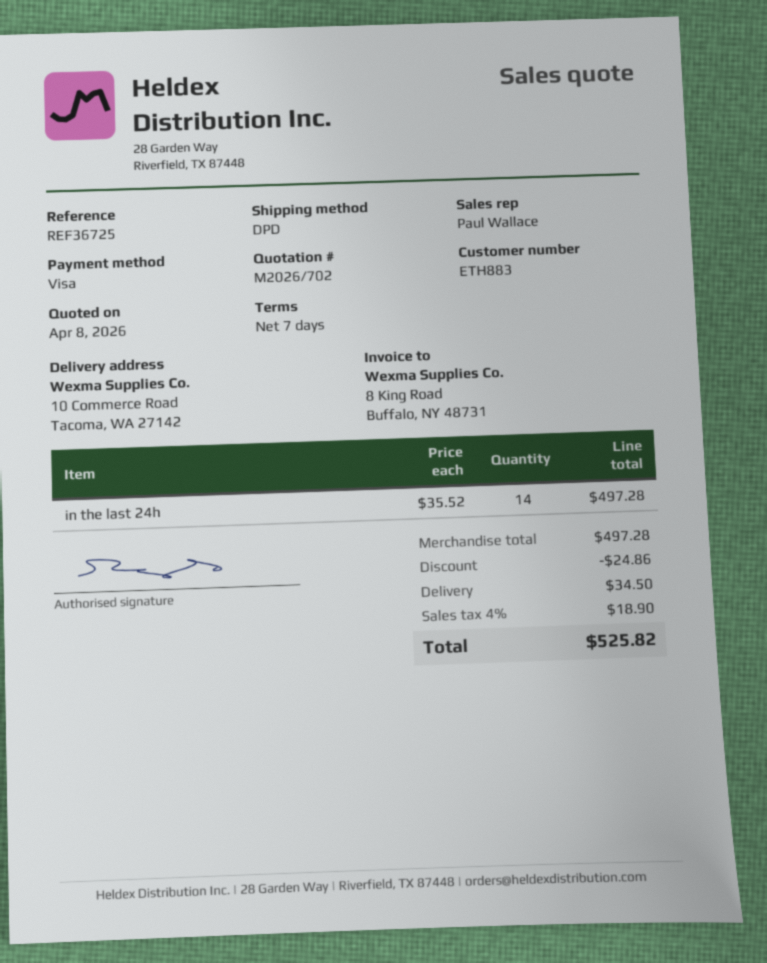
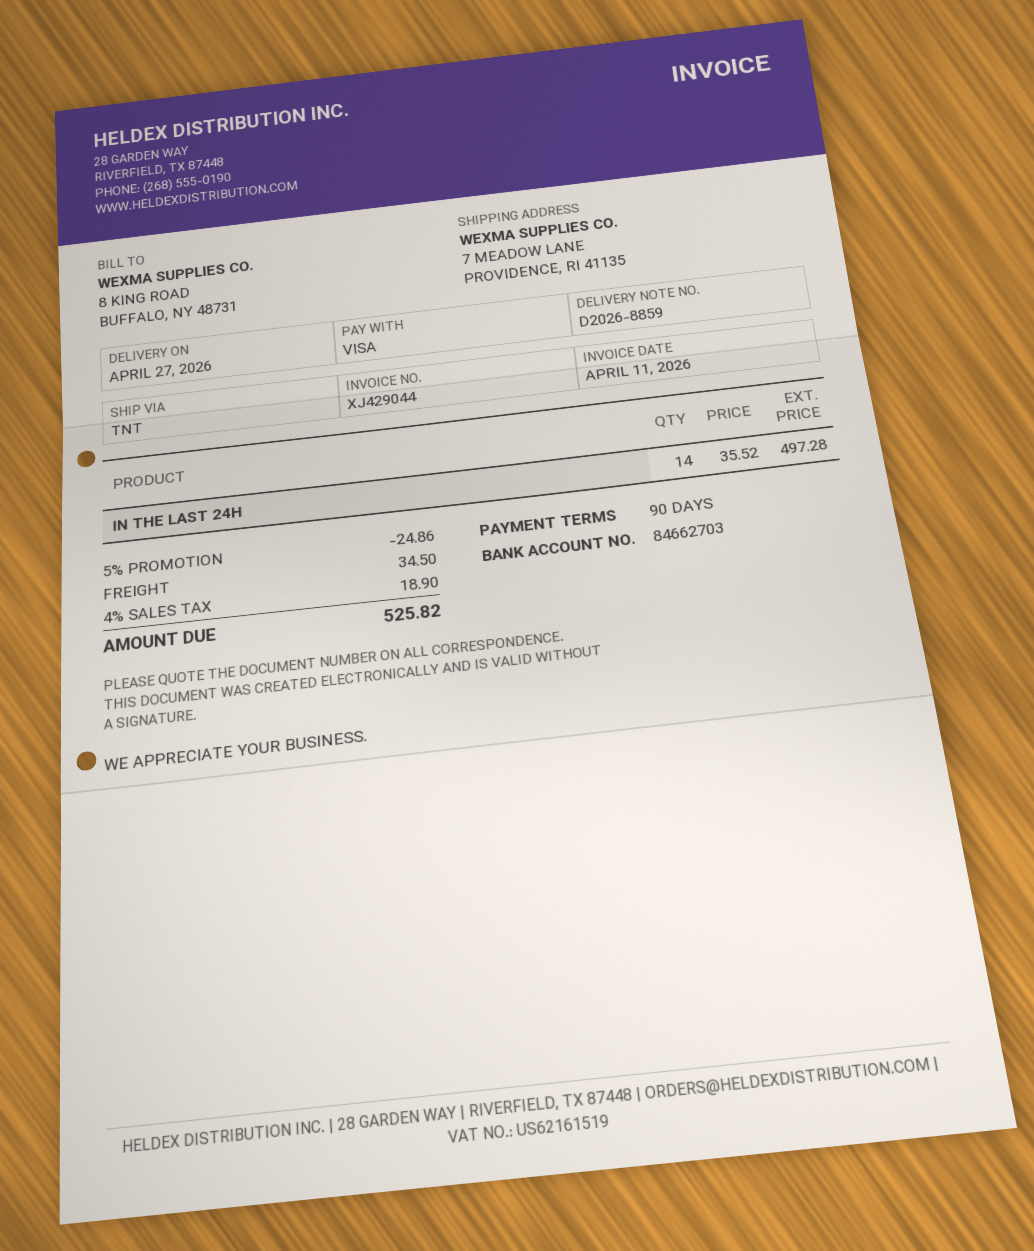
payment terms: 7 days -> 90 days
shipping method: DPD -> TNT
ship to: 10 Commerce Road, Tacoma, WA 27142 -> 7 MEADOW LANE, PROVIDENCE, RI 41135

